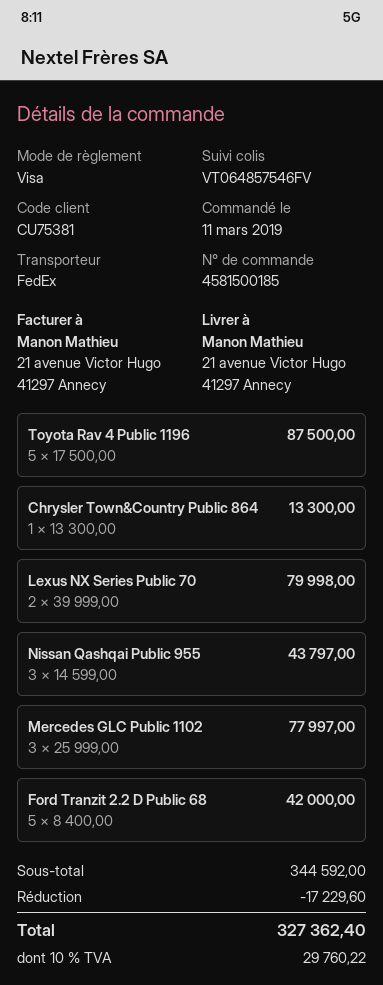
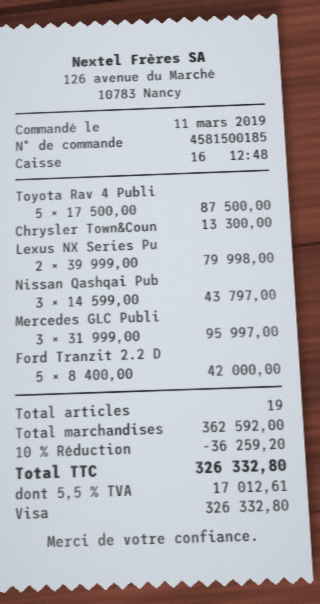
Mercedes GLC Public 1102: 3 x 25999.00 = 77997.00 -> 3 x 31999.00 = 95997.00
subtotal: 344592.00 -> 362592.00
discount: 17229.60 -> 36259.20
tax: 10% = 29760.22 -> 5.5% = 17012.61
total: 327362.40 -> 326332.80

